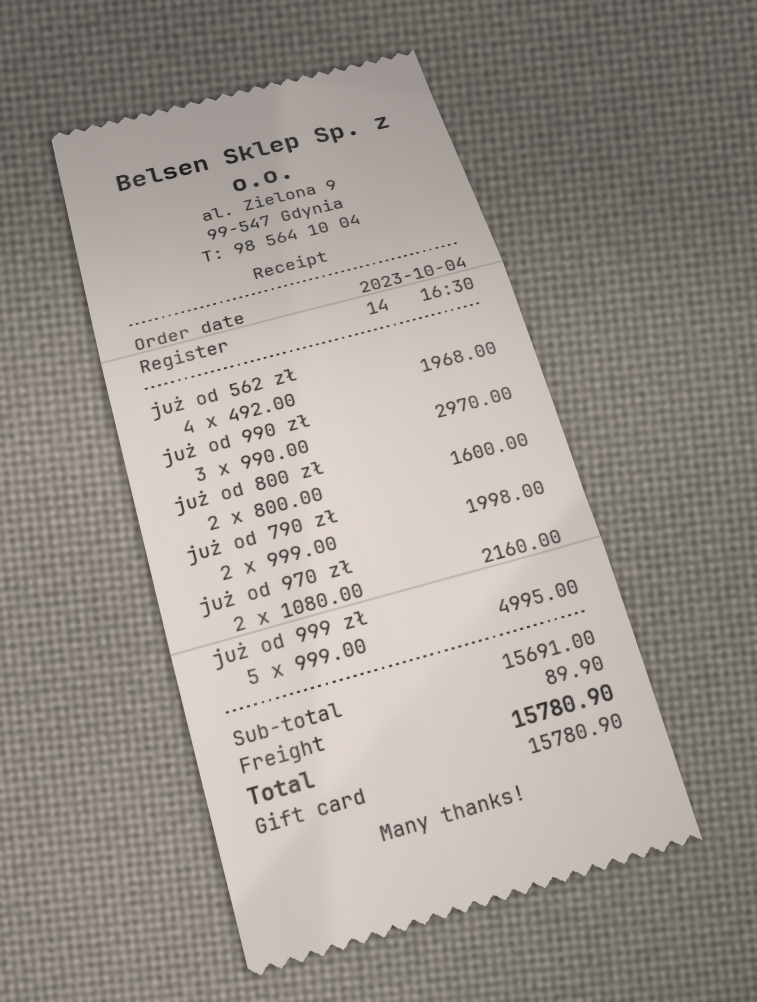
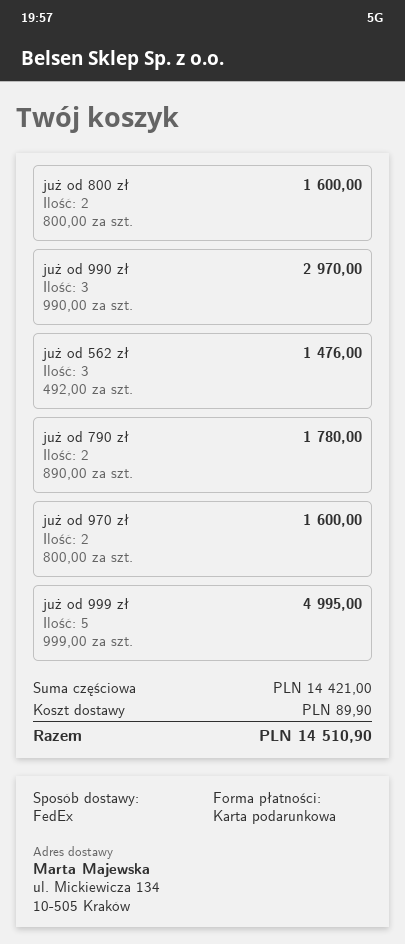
już od 562 zł: 4 x 492.00 = 1968.00 -> 3 x 492.00 = 1476.00
już od 790 zł: 2 x 999.00 = 1998.00 -> 2 x 890.00 = 1780.00
już od 970 zł: 2 x 1080.00 = 2160.00 -> 2 x 800.00 = 1600.00
subtotal: 15691.00 -> 14421.00
total: 15780.90 -> 14510.90

